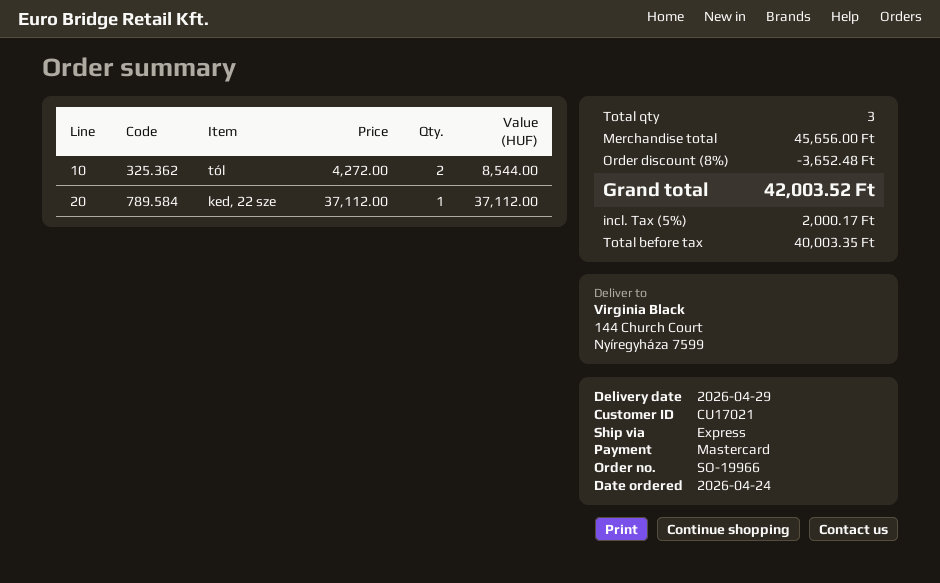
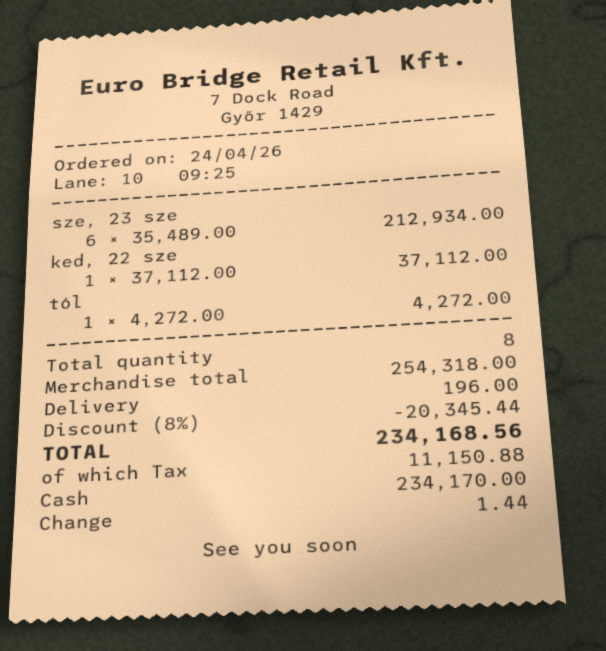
payment method: Mastercard -> cash
tól: 2 x 4272.00 = 8544.00 -> 1 x 4272.00 = 4272.00
sze, 23 sze: none -> 6 x 35489.00 = 212934.00
total quantity: 3 -> 8
subtotal: 45656.00 -> 254318.00
discount: 8% = 3652.48 -> 8% = 20345.44
shipping: none -> 196.00
tax: 2000.17 -> 11150.88
total: 42003.52 -> 234168.56

